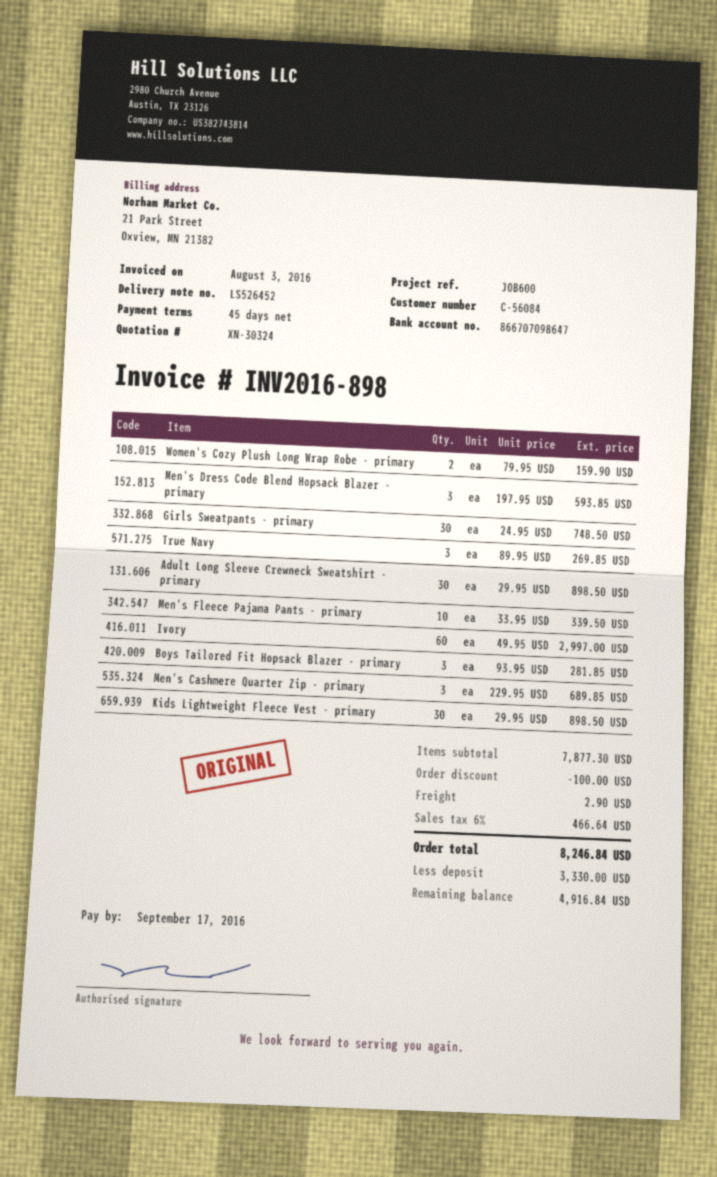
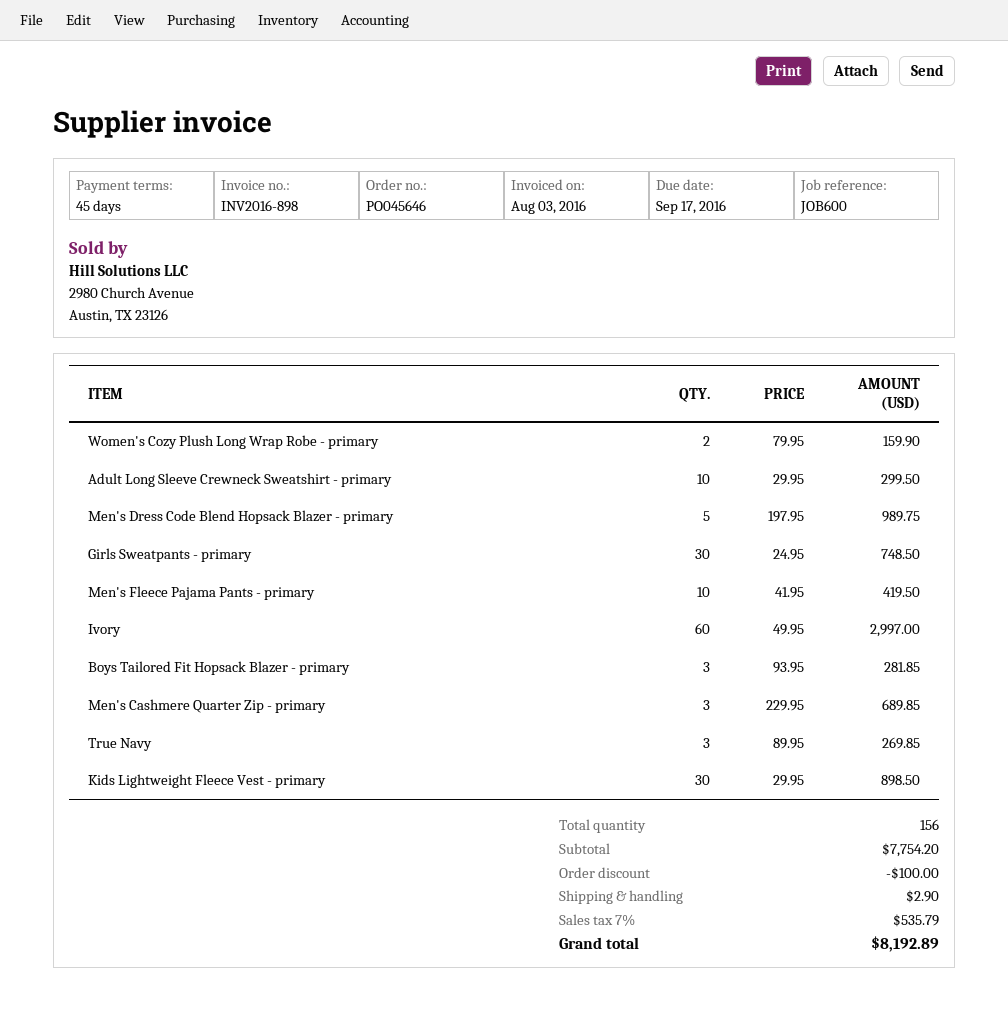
Men's Dress Code Blend Hopsack Blazer - primary: 3 x 197.95 = 593.85 -> 5 x 197.95 = 989.75
Adult Long Sleeve Crewneck Sweatshirt - primary: 30 x 29.95 = 898.50 -> 10 x 29.95 = 299.50
Men's Fleece Pajama Pants - primary: 10 x 33.95 = 339.50 -> 10 x 41.95 = 419.50
subtotal: 7877.30 -> 7754.20
tax: 6% = 466.64 -> 7% = 535.79
total: 8246.84 -> 8192.89

